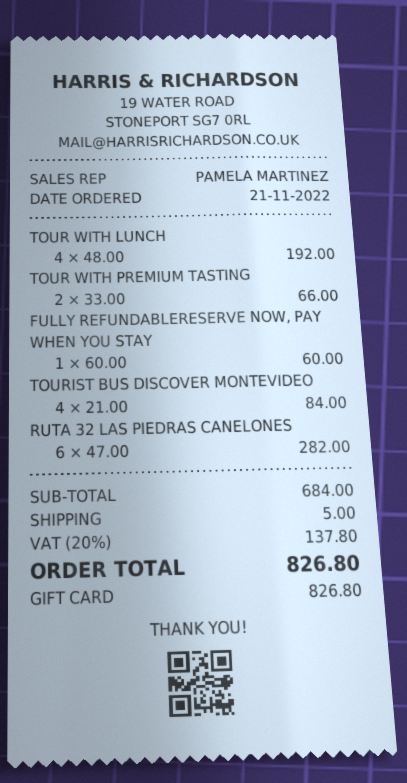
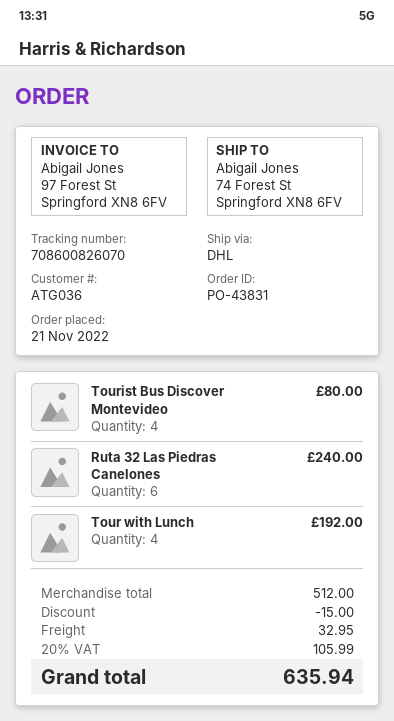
TOUR WITH PREMIUM TASTING: 2 for 66.00 -> none
FULLY REFUNDABLERESERVE NOW, PAY WHEN YOU STAY: 1 for 60.00 -> none
TOURIST BUS DISCOVER MONTEVIDEO: 4 for 84.00 -> 4 for 80.00
RUTA 32 LAS PIEDRAS CANELONES: 6 for 282.00 -> 6 for 240.00
subtotal: 684.00 -> 512.00
discount: none -> 15.00
shipping: 5.00 -> 32.95
tax: 20% = 137.80 -> 20% = 105.99
total: 826.80 -> 635.94

